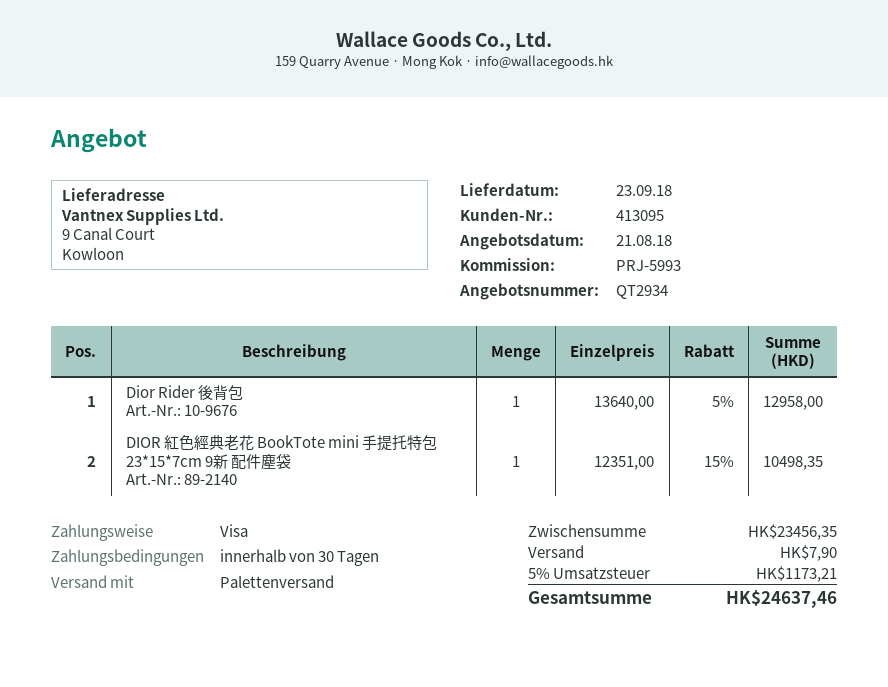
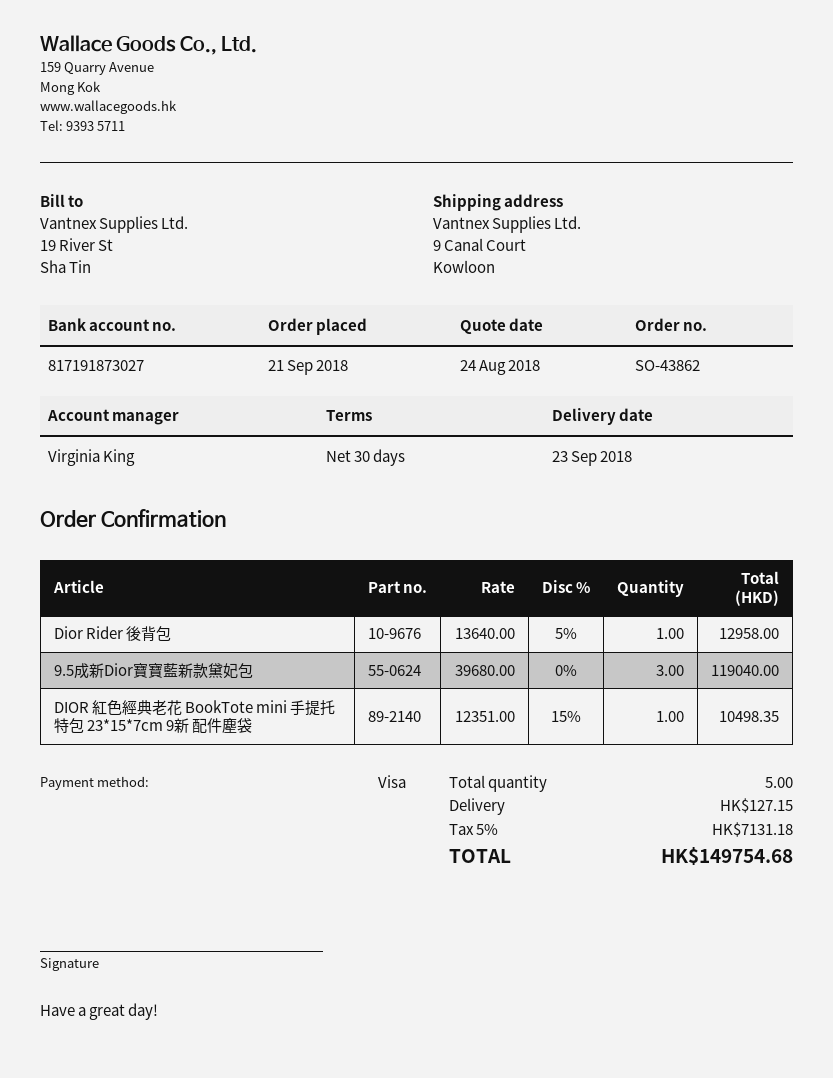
quote date: 2018-08-21 -> 2018-08-24
9.5成新Dior寶寶藍新款黛妃包: none -> 3 x 39680.00 = 119040.00
shipping: 7.90 -> 127.15
tax: 5% = 1173.21 -> 5% = 7131.18
total: 24637.46 -> 149754.68

